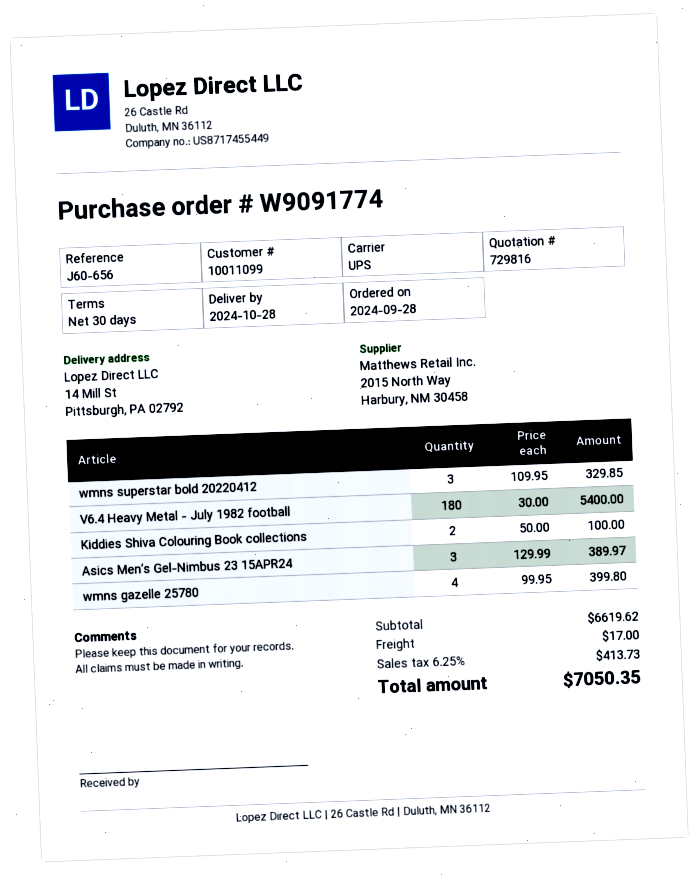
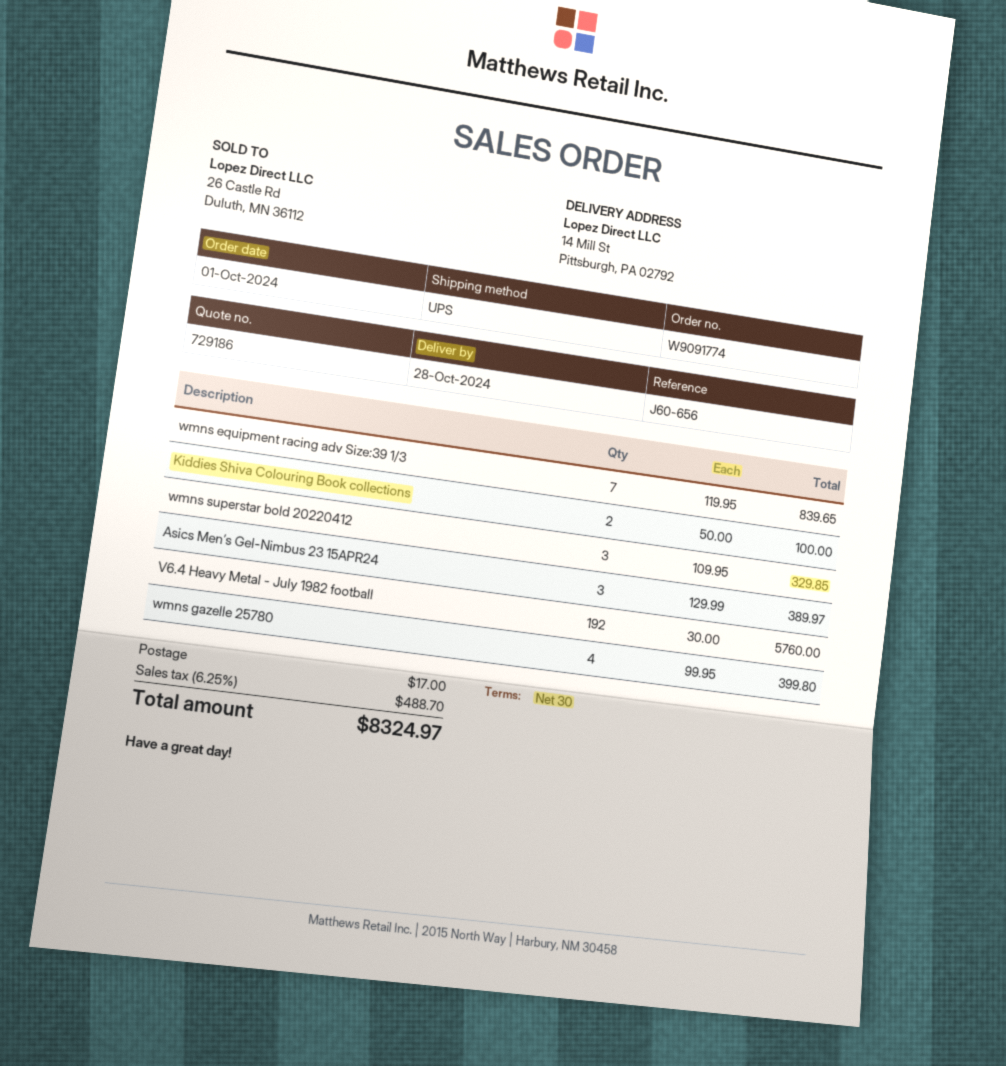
quote number: 729816 -> 729186
order date: 2024-09-28 -> 2024-10-01
V6.4 Heavy Metal - July 1982 football: 180 x 30.00 = 5400.00 -> 192 x 30.00 = 5760.00
wmns equipment racing adv Size:39 1/3: none -> 7 x 119.95 = 839.65
tax: 6.25% = 413.73 -> 6.25% = 488.70
total: 7050.35 -> 8324.97

